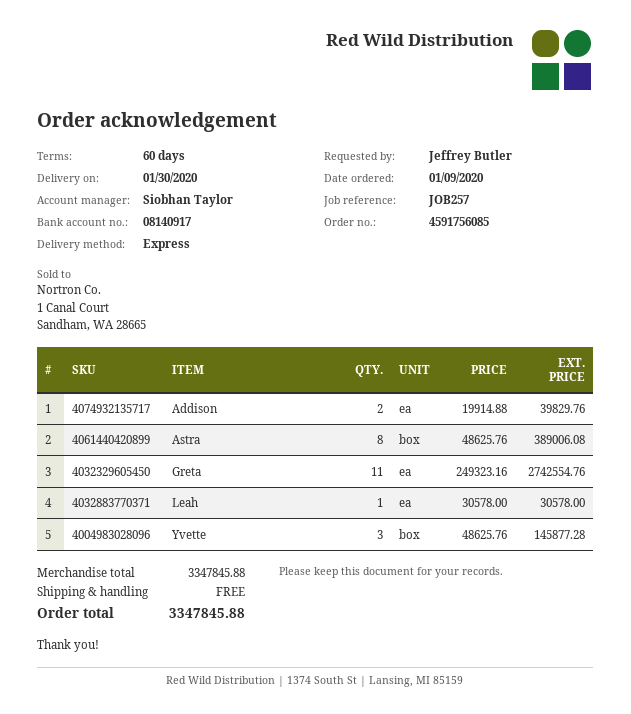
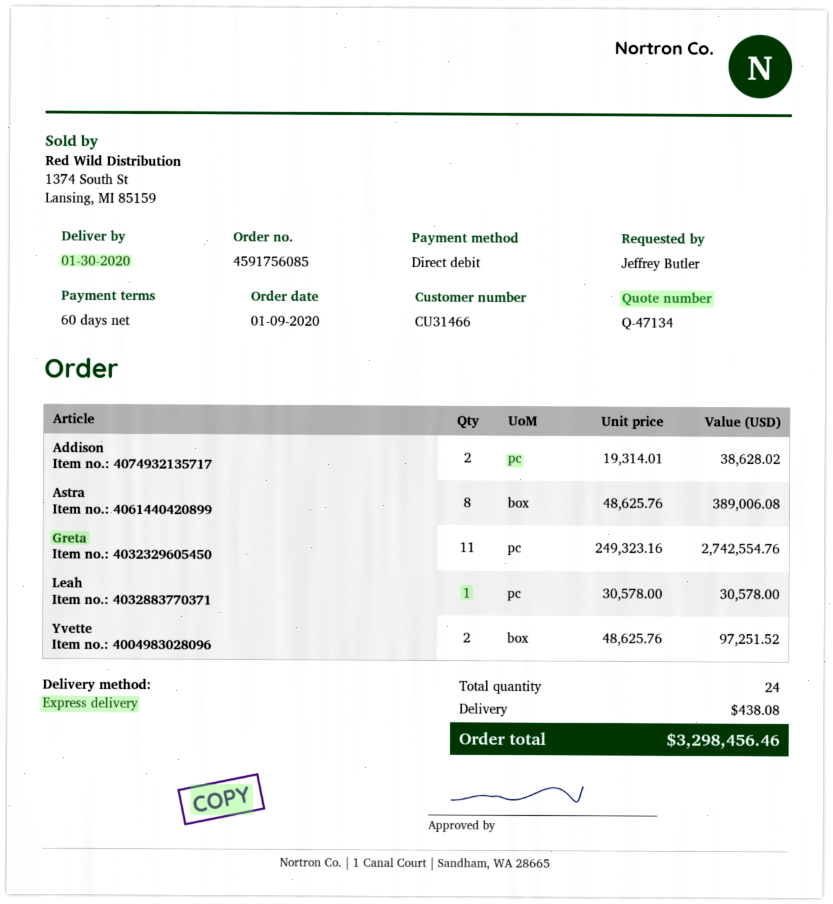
Addison: 2 x 19914.88 = 39829.76 -> 2 x 19314.01 = 38628.02
Yvette: 3 x 48625.76 = 145877.28 -> 2 x 48625.76 = 97251.52
shipping: 0.00 -> 438.08
total: 3347845.88 -> 3298456.46

